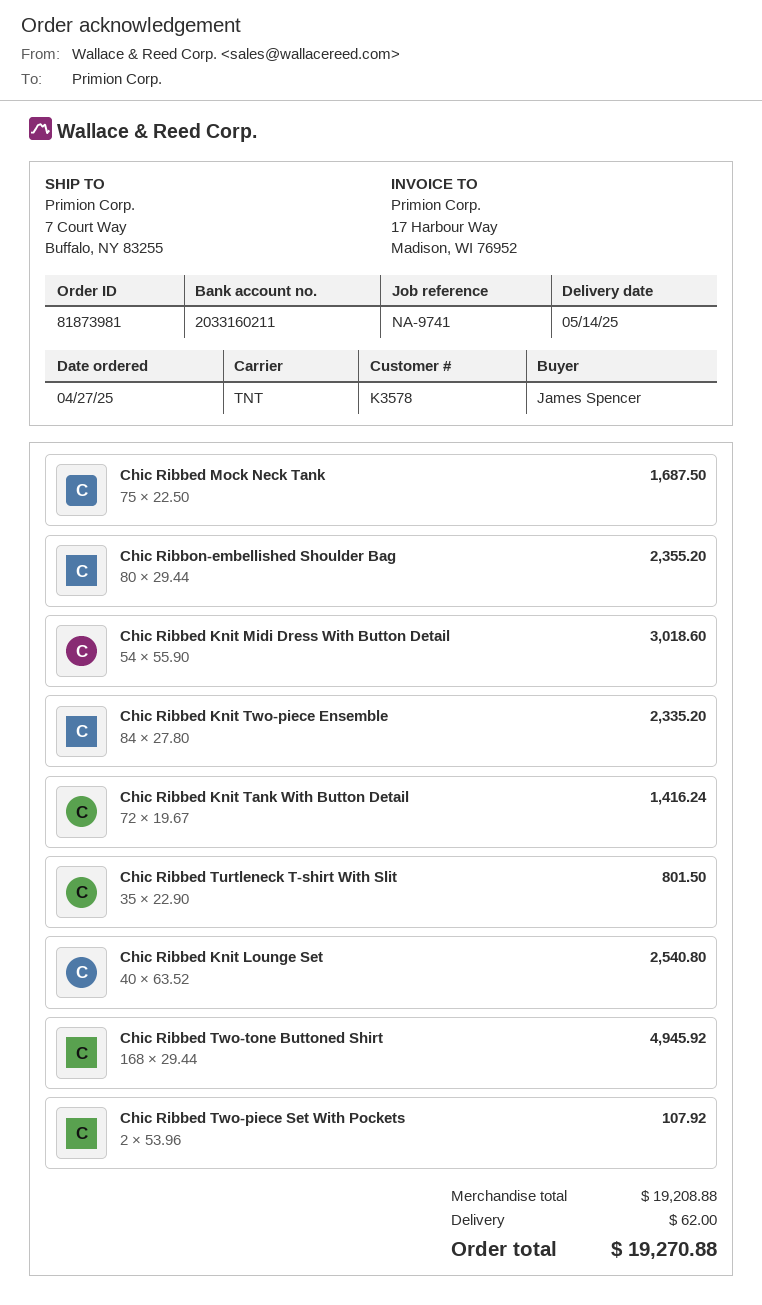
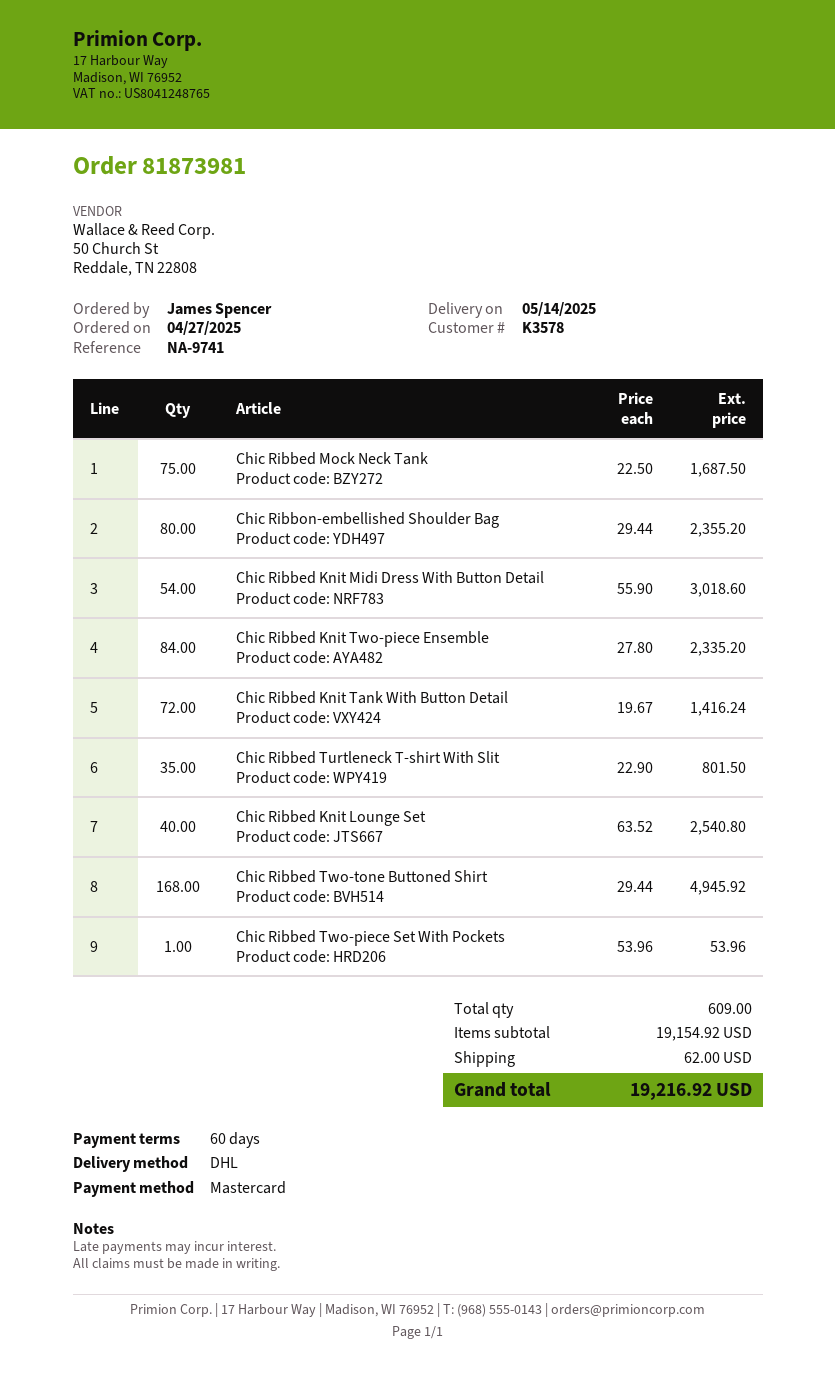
shipping method: TNT -> DHL
Chic Ribbed Two-piece Set With Pockets: 2 x 53.96 = 107.92 -> 1 x 53.96 = 53.96
subtotal: 19208.88 -> 19154.92
total: 19270.88 -> 19216.92

